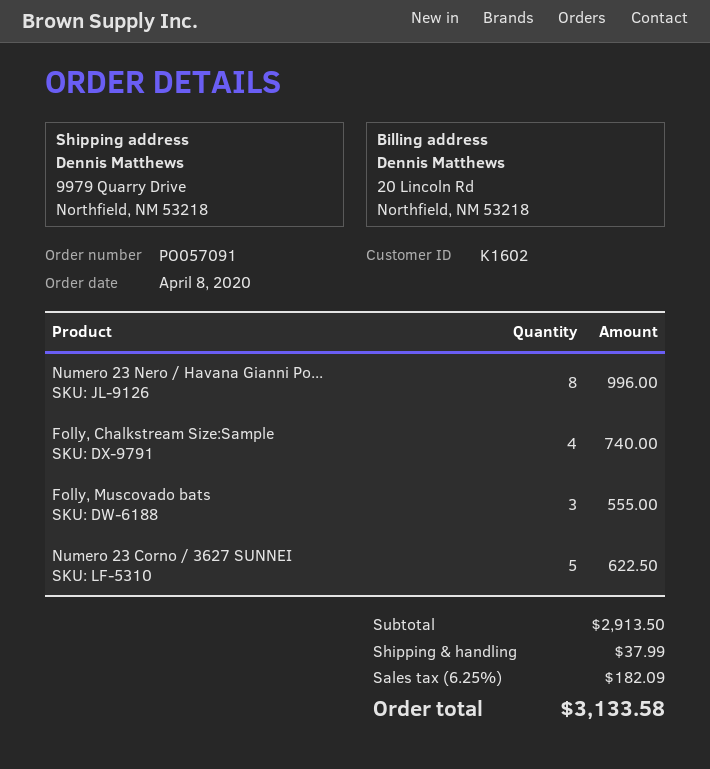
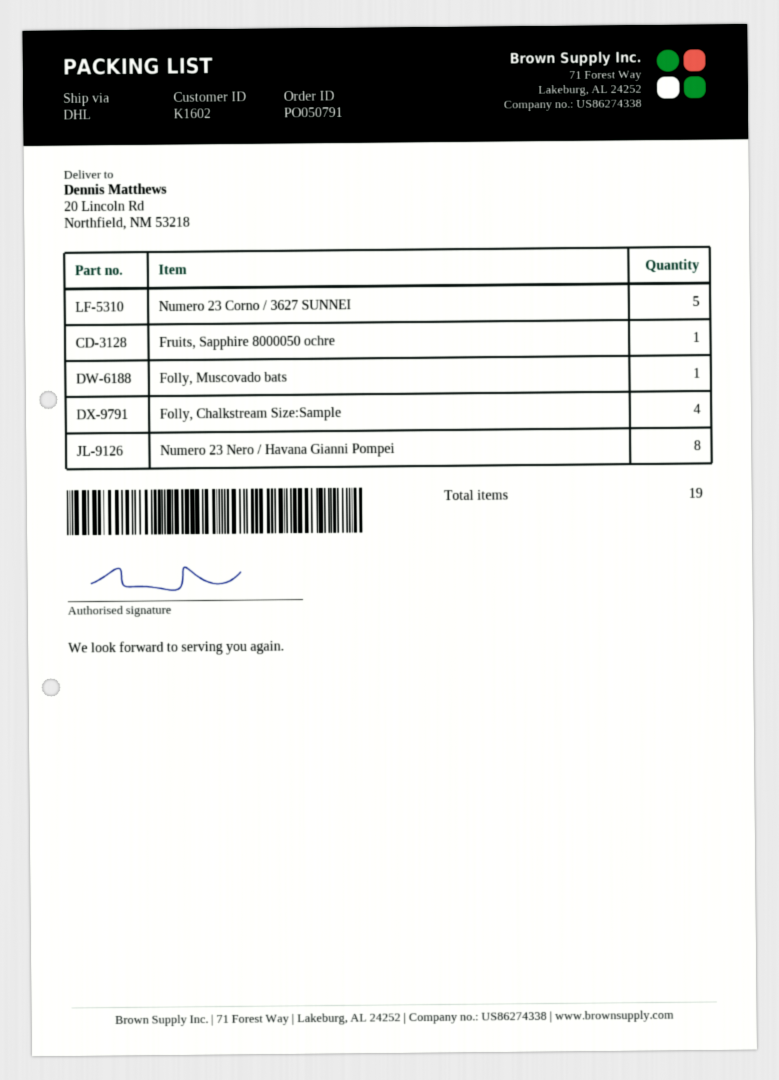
order number: PO057091 -> PO050791
ship to: 9979 Quarry Drive, Northfield, NM 53218 -> 20 Lincoln Rd, Northfield, NM 53218
Folly, Muscovado bats: 3 -> 1
Fruits, Sapphire 8000050 ochre: none -> 1

